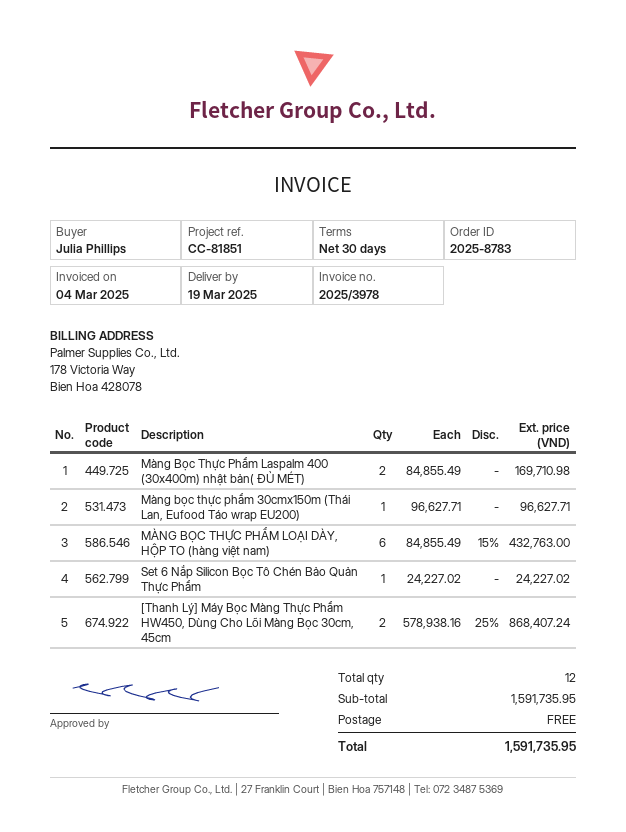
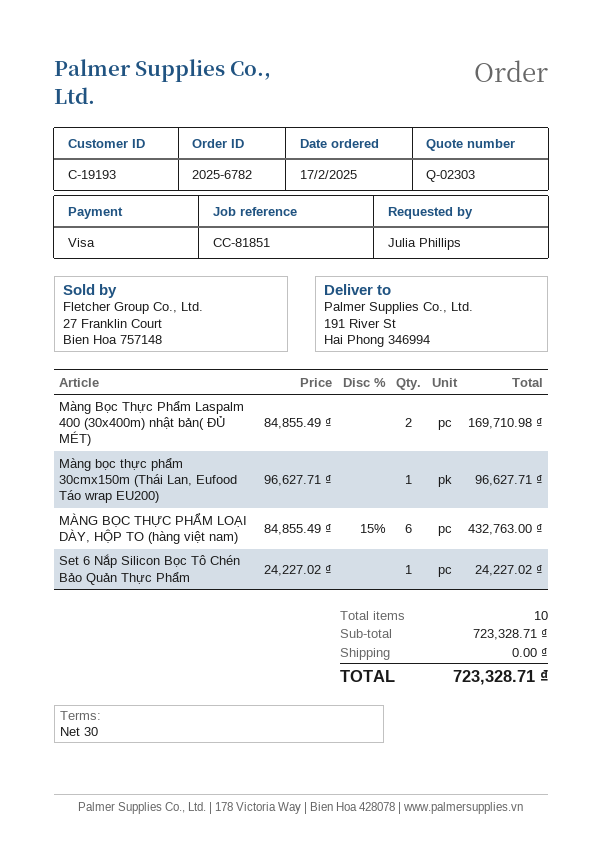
order number: 2025-8783 -> 2025-6782
[Thanh Lý] Máy Bọc Màng Thực Phẩm HW450, Dùng Cho Lõi Màng Bọc 30cm, 45cm: 2 x 578938.16 - 25% = 868407.24 -> none
total quantity: 12 -> 10
subtotal: 1591735.95 -> 723328.71
total: 1591735.95 -> 723328.71

